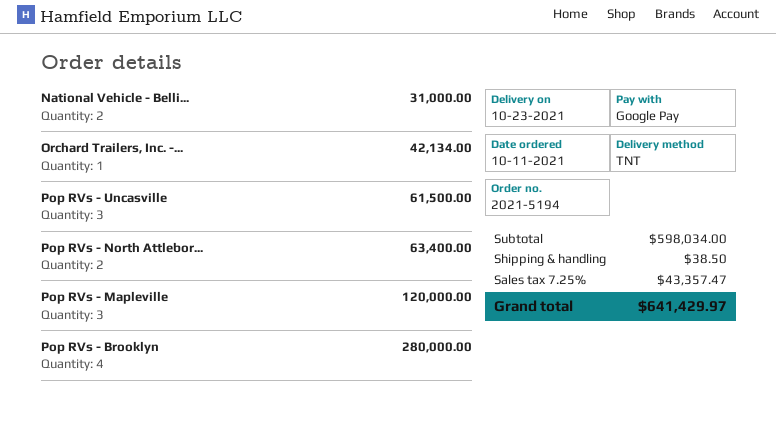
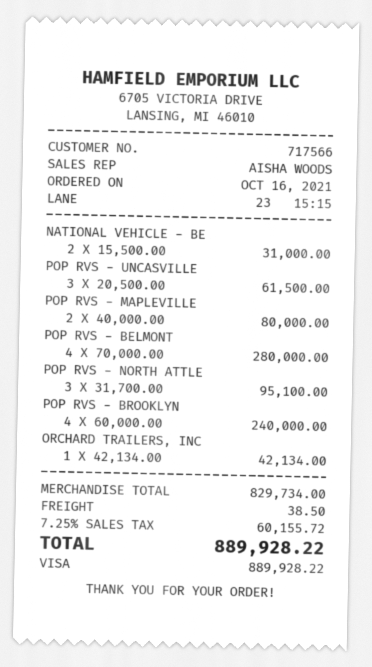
order date: 2021-10-11 -> 2021-10-16
payment method: Google Pay -> Visa
Pop RVs - North Attlebor...: 2 for 63400.00 -> 3 for 95100.00
Pop RVs - Mapleville: 3 for 120000.00 -> 2 for 80000.00
Pop RVs - Brooklyn: 4 for 280000.00 -> 4 for 240000.00
POP RVS - BELMONT: none -> 4 for 280000.00
subtotal: 598034.00 -> 829734.00
tax: 7.25% = 43357.47 -> 7.25% = 60155.72
total: 641429.97 -> 889928.22

